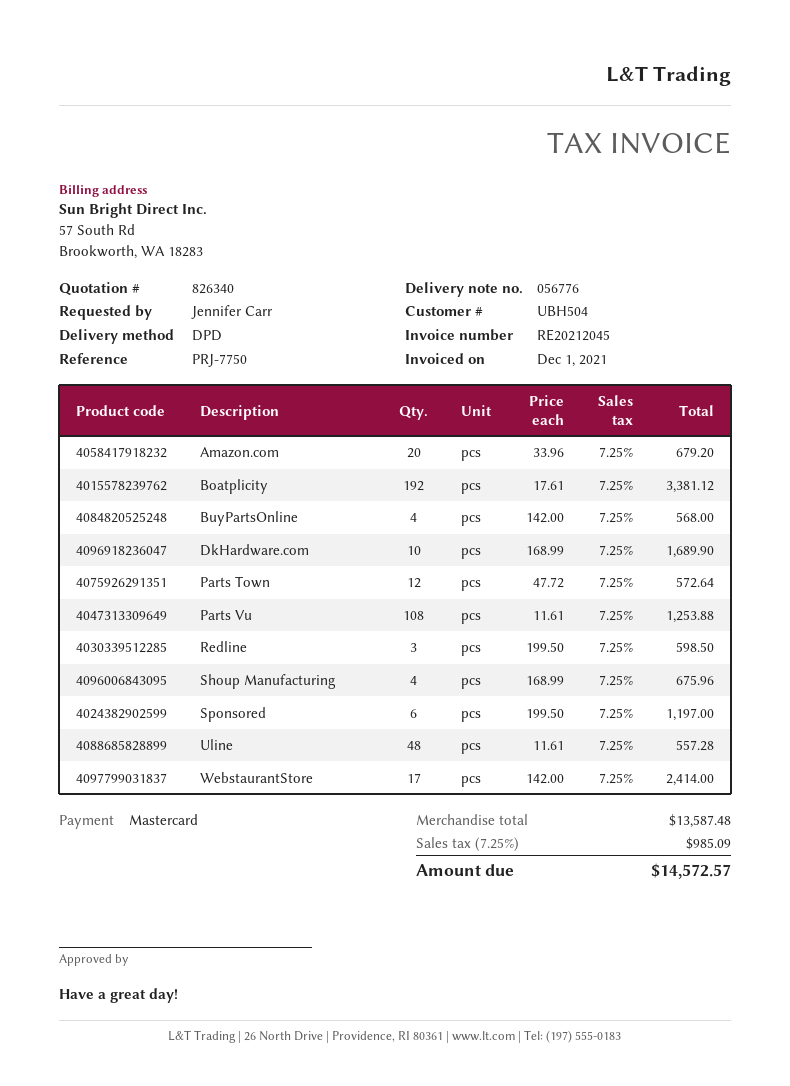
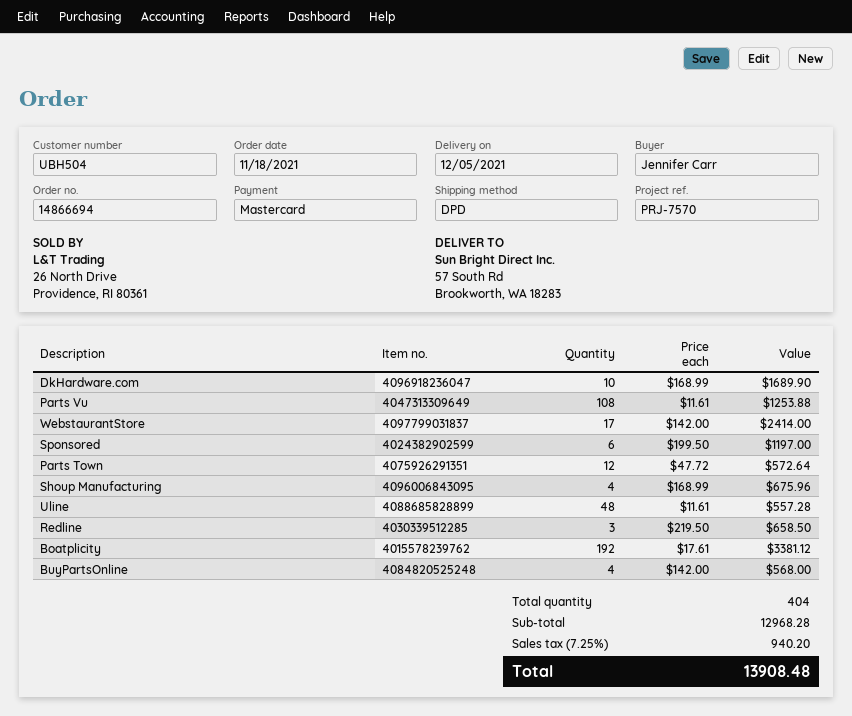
reference: PRJ-7750 -> PRJ-7570
Amazon.com: 20 x 33.96 = 679.20 -> none
Redline: 3 x 199.50 = 598.50 -> 3 x 219.50 = 658.50
subtotal: 13587.48 -> 12968.28
tax: 7.25% = 985.09 -> 7.25% = 940.20
total: 14572.57 -> 13908.48

